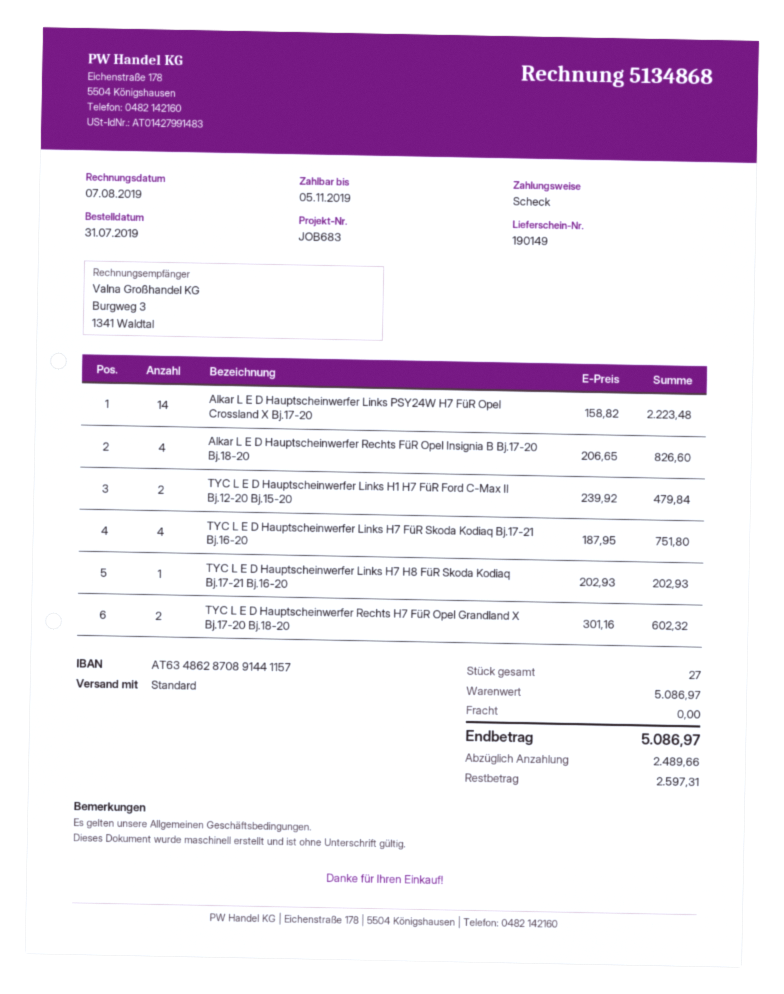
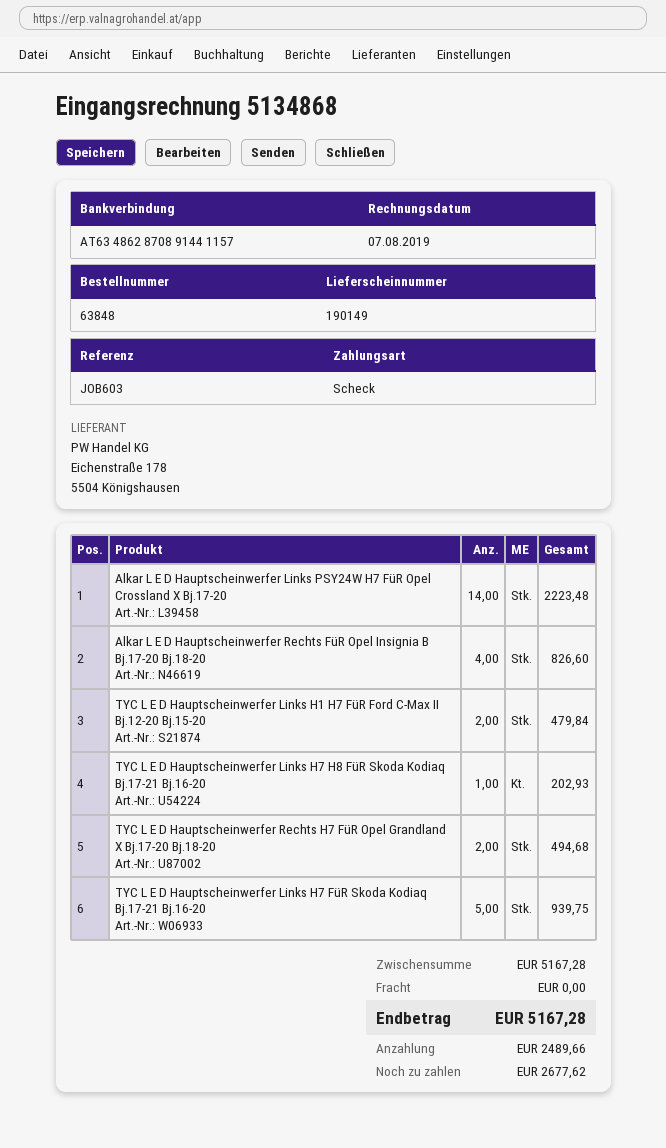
reference: JOB683 -> JOB603
TYC L E D Hauptscheinwerfer Links H7 FüR Skoda Kodiaq Bj.17-21 Bj.16-20: 4 for 751.80 -> 5 for 939.75
TYC L E D Hauptscheinwerfer Rechts H7 FüR Opel Grandland X Bj.17-20 Bj.18-20: 2 for 602.32 -> 2 for 494.68
subtotal: 5086.97 -> 5167.28
total: 5086.97 -> 5167.28
balance: 2597.31 -> 2677.62

